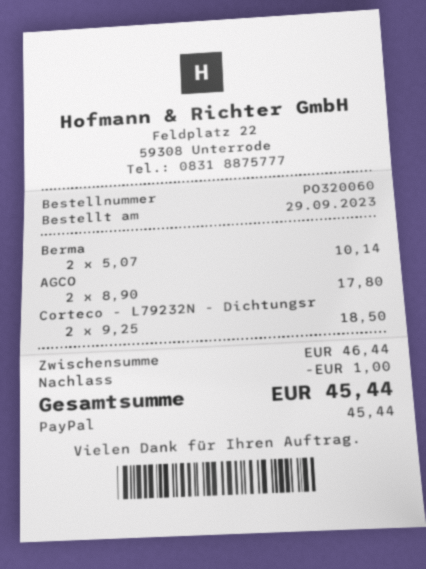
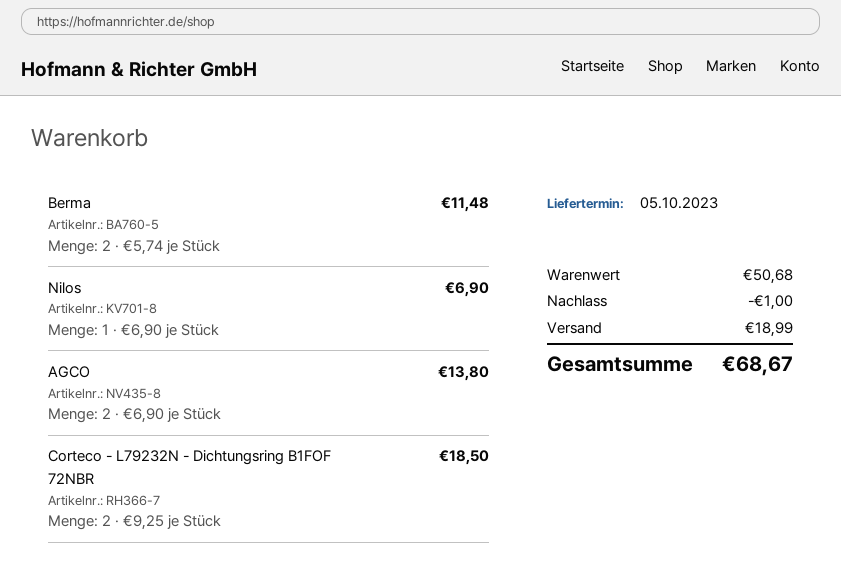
Berma: 2 x 5.07 = 10.14 -> 2 x 5.74 = 11.48
AGCO: 2 x 8.90 = 17.80 -> 2 x 6.90 = 13.80
Nilos: none -> 1 x 6.90 = 6.90
subtotal: 46.44 -> 50.68
shipping: none -> 18.99
total: 45.44 -> 68.67

